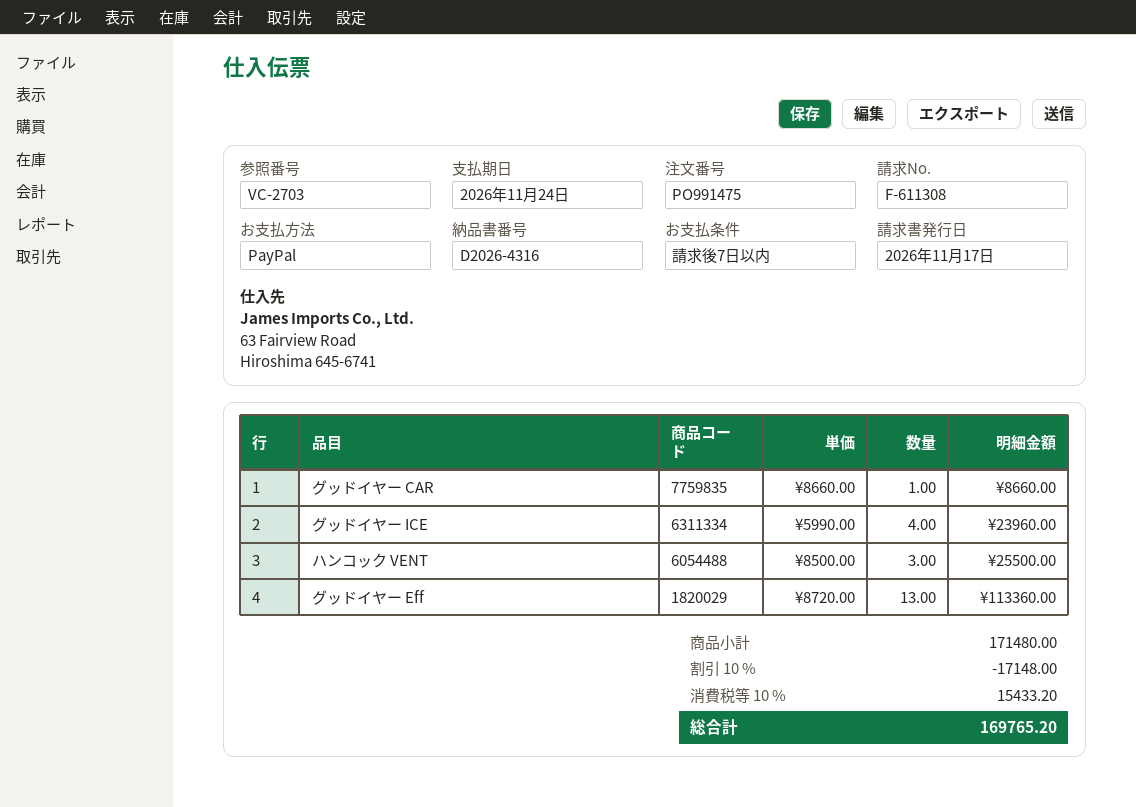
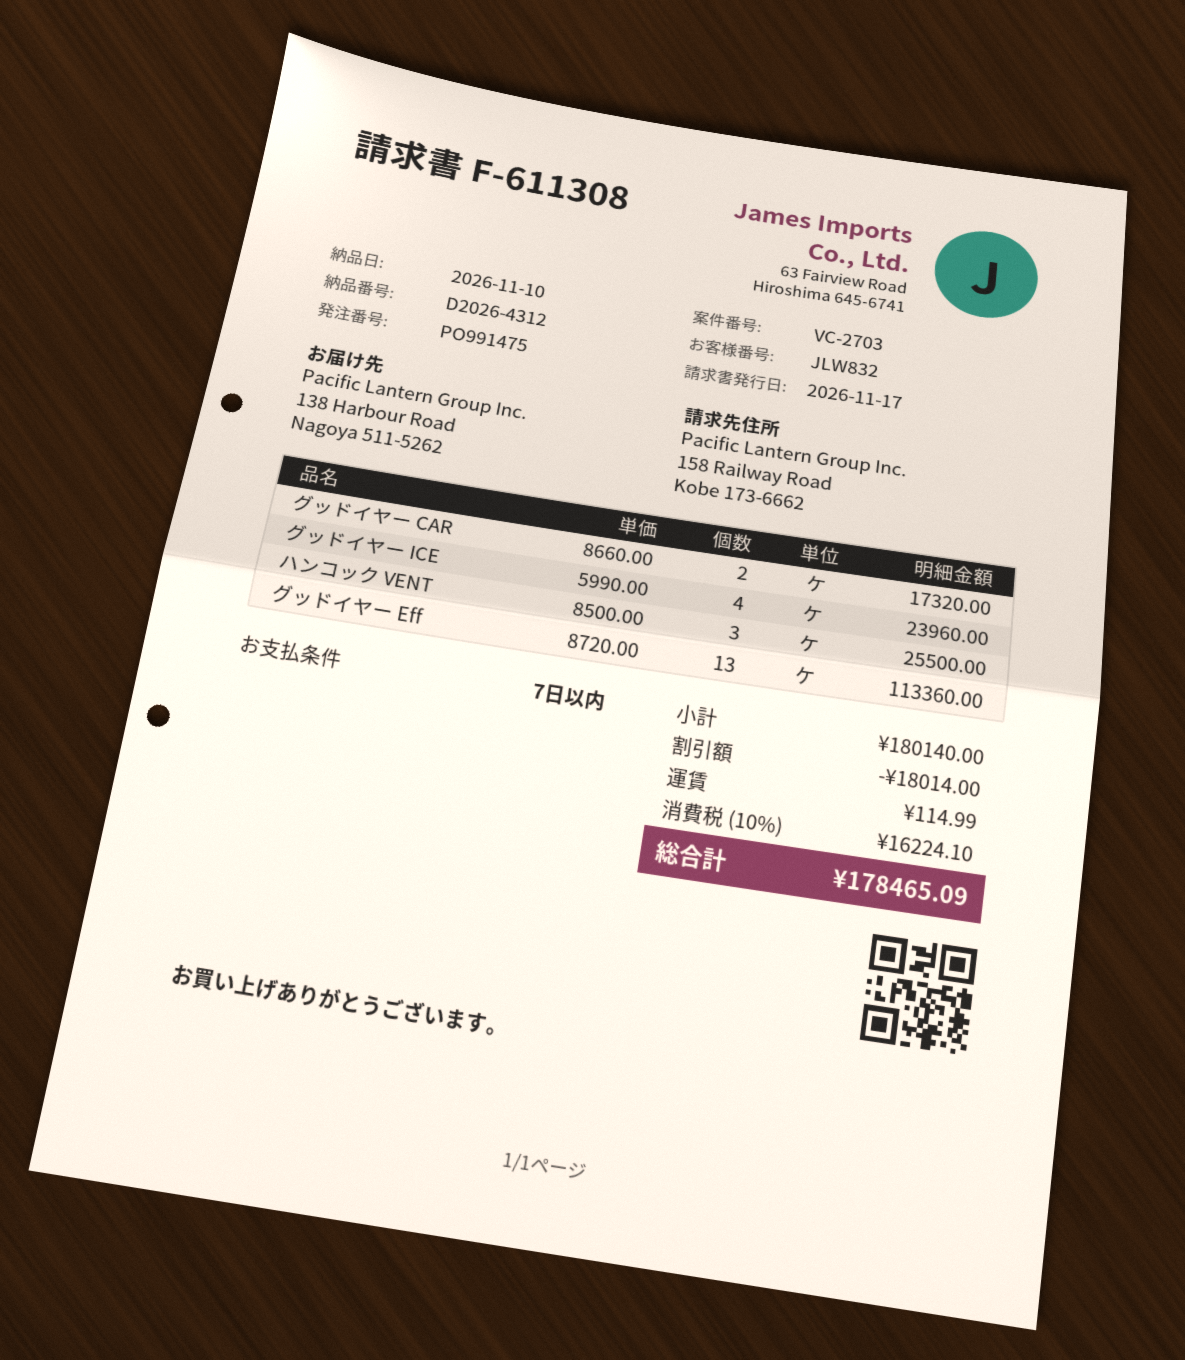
delivery note number: D2026-4316 -> D2026-4312
グッドイヤー CAR: 1 x 8660.00 = 8660.00 -> 2 x 8660.00 = 17320.00
subtotal: 171480.00 -> 180140.00
discount: 17148.00 -> 18014.00
shipping: none -> 114.99
tax: 10% = 15433.20 -> 10% = 16224.10
total: 169765.20 -> 178465.09

